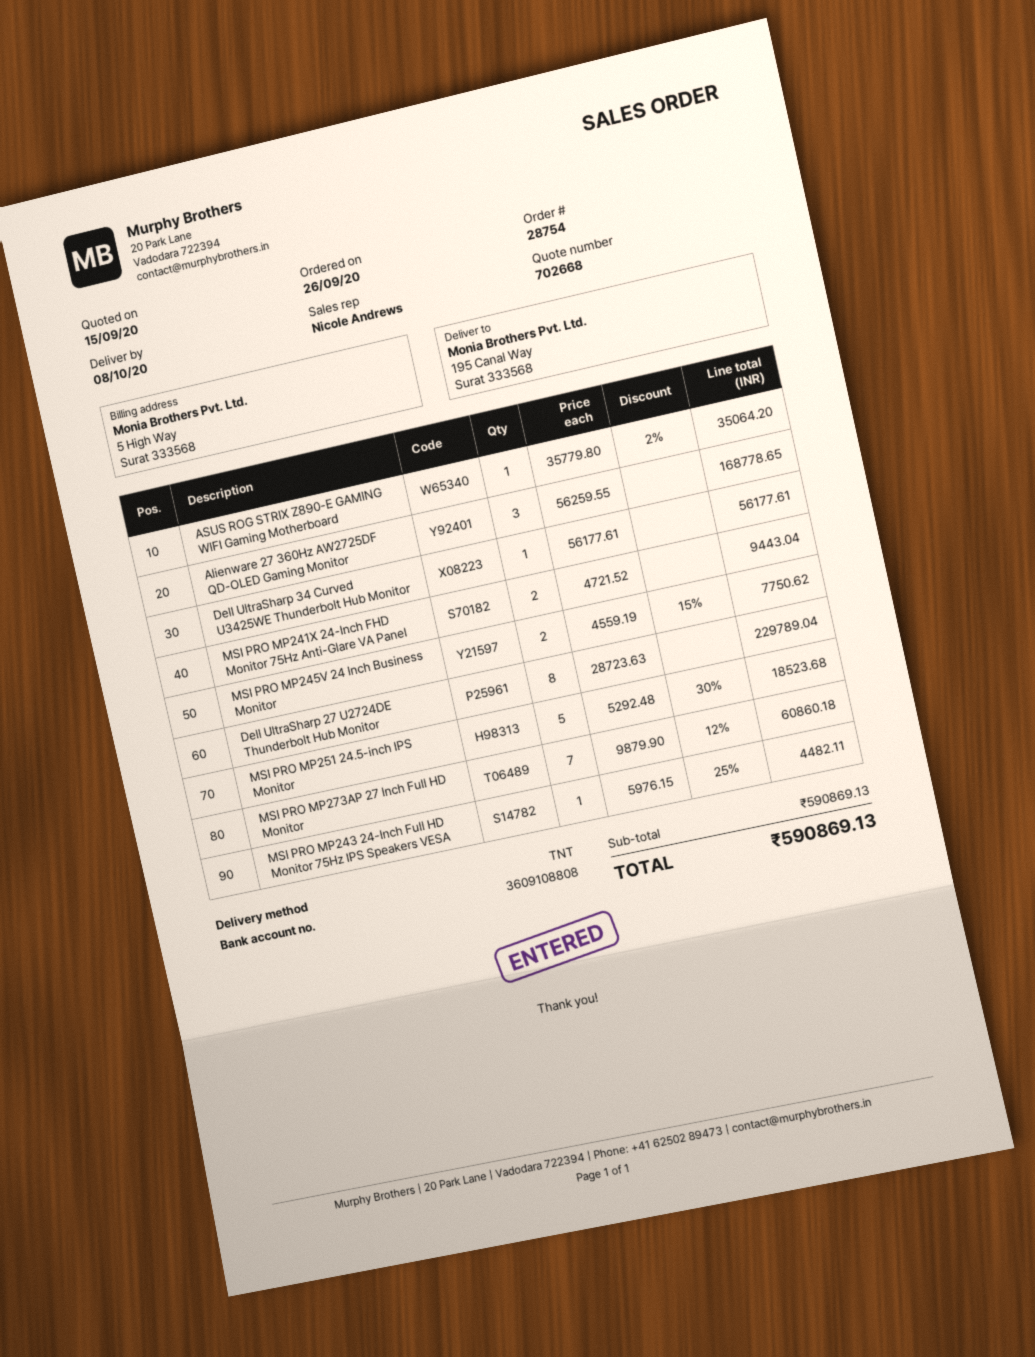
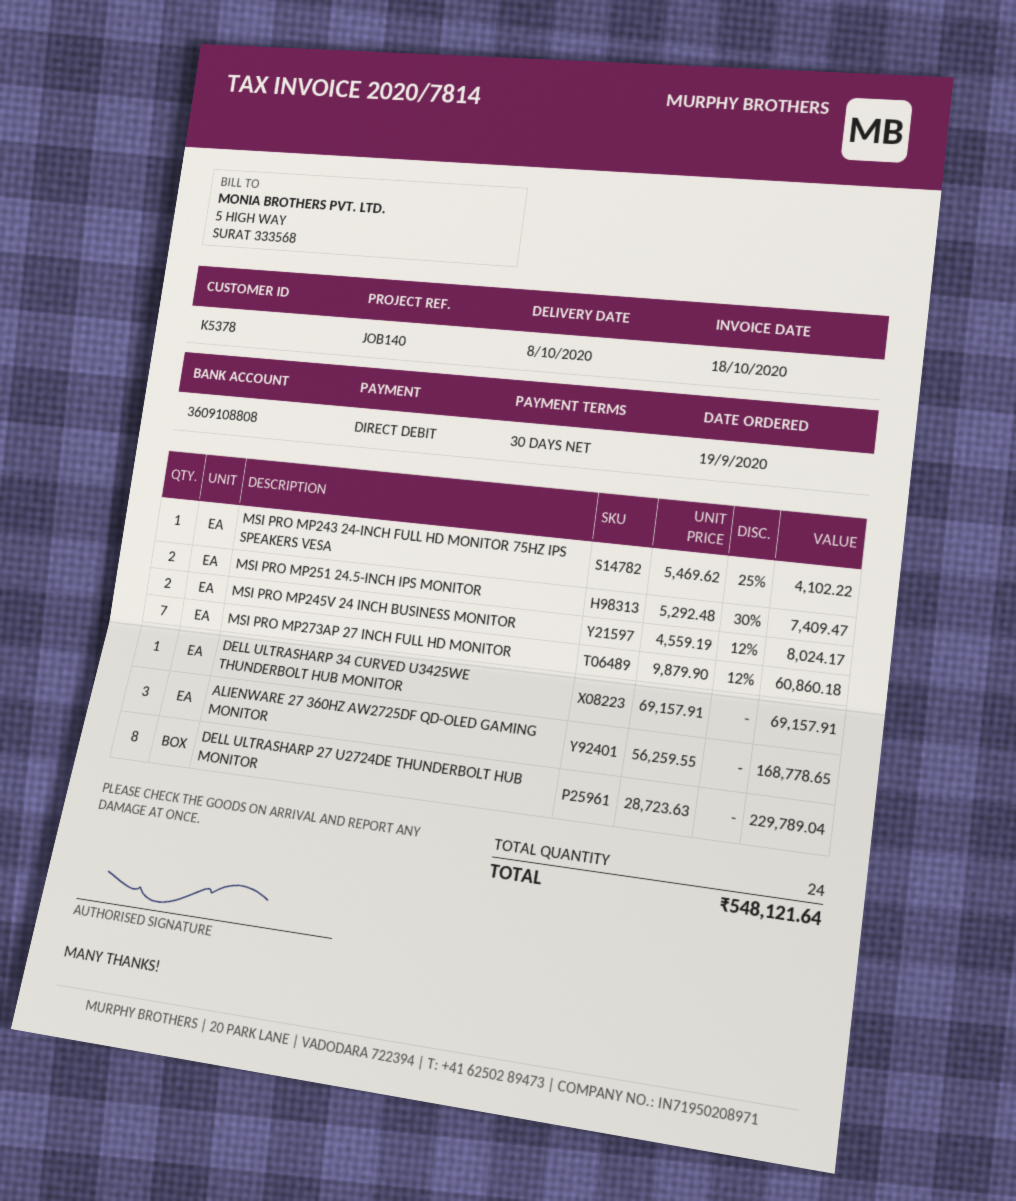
order date: 2020-09-26 -> 2020-09-19
ASUS ROG STRIX Z890-E GAMING WIFI Gaming Motherboard: 1 x 35779.80 - 2% = 35064.20 -> none
Dell UltraSharp 34 Curved U3425WE Thunderbolt Hub Monitor: 1 x 56177.61 = 56177.61 -> 1 x 69157.91 = 69157.91
MSI PRO MP241X 24-Inch FHD Monitor 75Hz Anti-Glare VA Panel: 2 x 4721.52 = 9443.04 -> none
MSI PRO MP245V 24 Inch Business Monitor: 2 x 4559.19 - 15% = 7750.62 -> 2 x 4559.19 - 12% = 8024.17
MSI PRO MP251 24.5-inch IPS Monitor: 5 x 5292.48 - 30% = 18523.68 -> 2 x 5292.48 - 30% = 7409.47
MSI PRO MP243 24-Inch Full HD Monitor 75Hz IPS Speakers VESA: 1 x 5976.15 - 25% = 4482.11 -> 1 x 5469.62 - 25% = 4102.22
total: 590869.13 -> 548121.64

